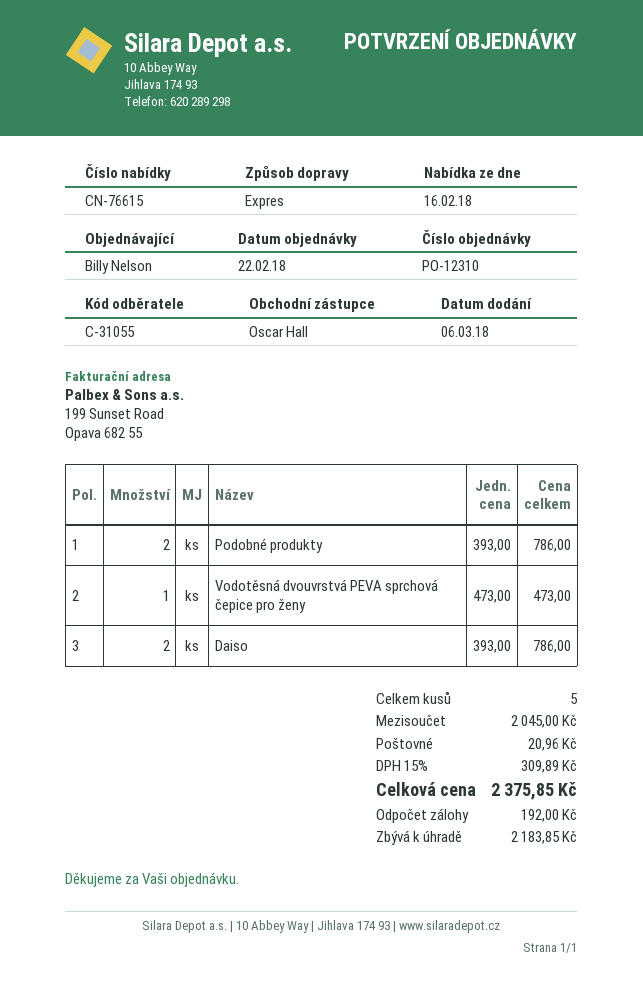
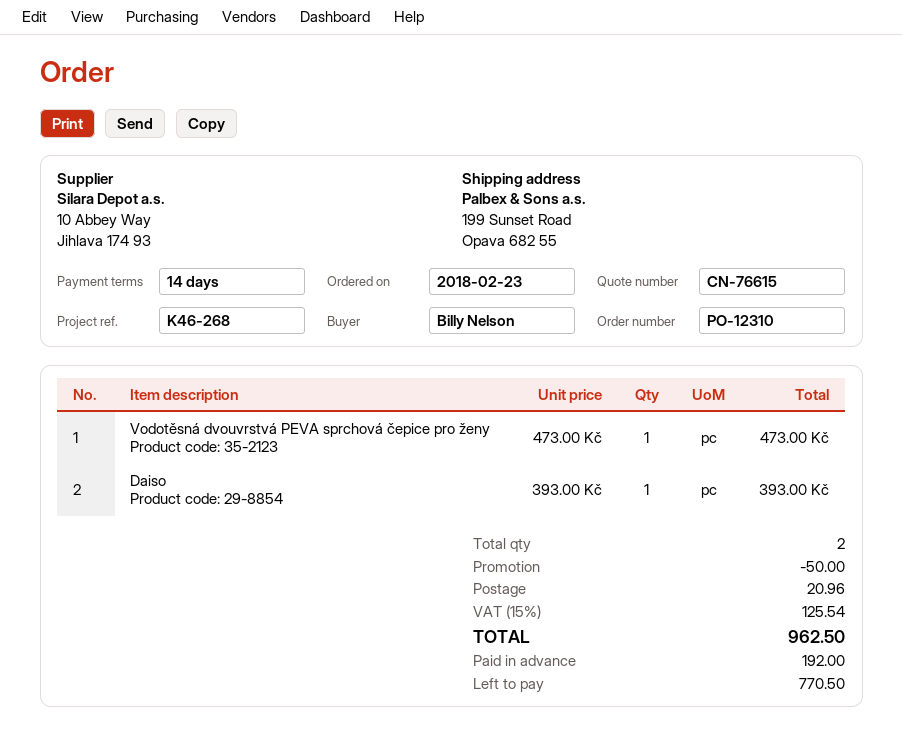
order date: 2018-02-22 -> 2018-02-23
Podobné produkty: 2 x 393.00 = 786.00 -> none
Daiso: 2 x 393.00 = 786.00 -> 1 x 393.00 = 393.00
total quantity: 5 -> 2
discount: none -> 50.00
tax: 15% = 309.89 -> 15% = 125.54
total: 2375.85 -> 962.50
balance: 2183.85 -> 770.50

